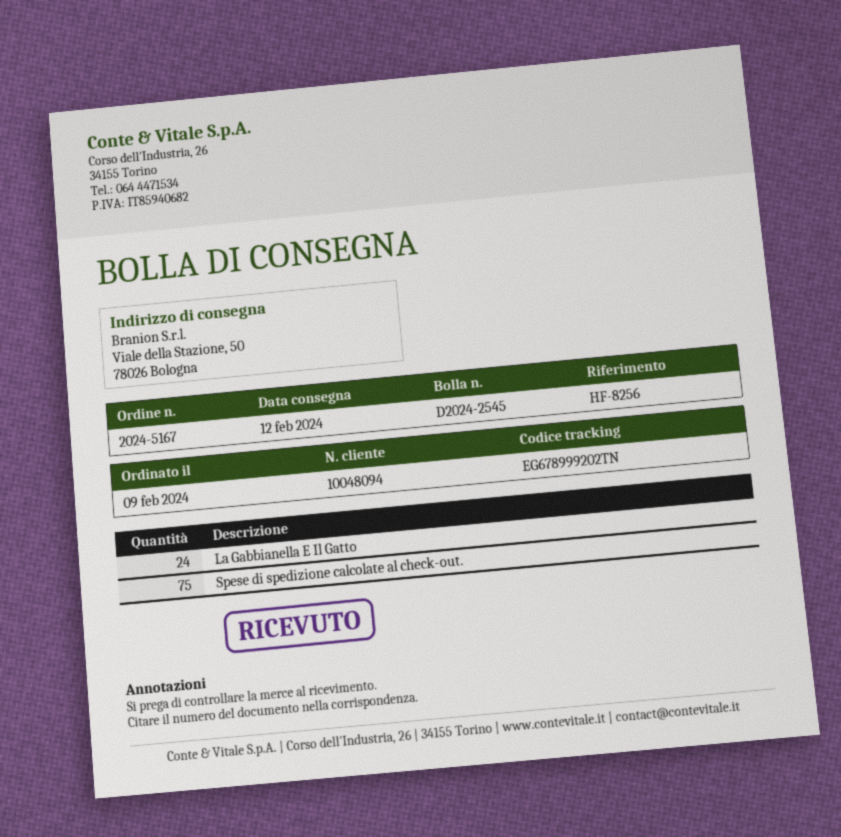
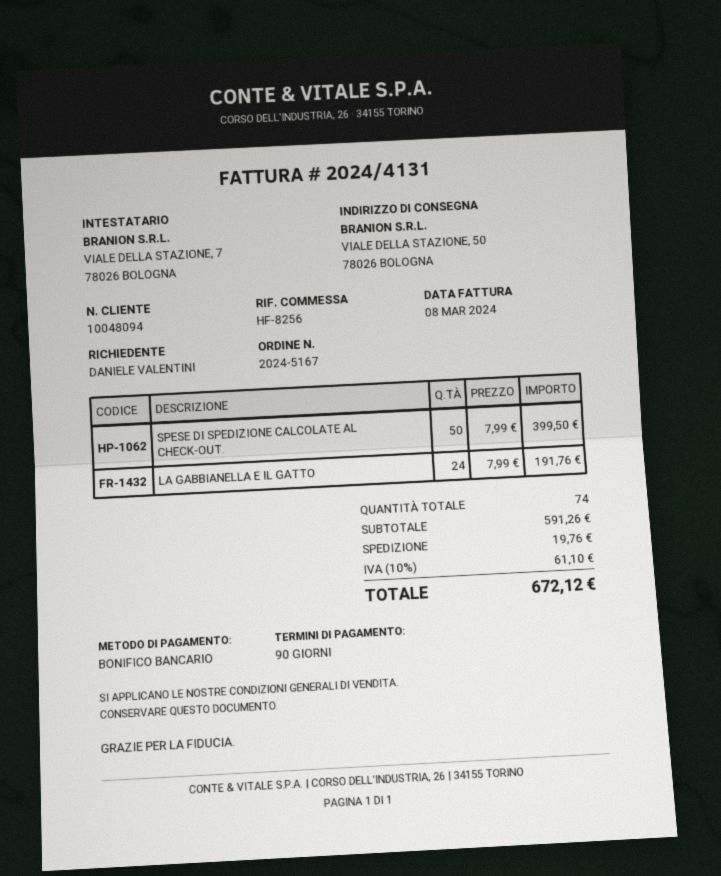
Spese di spedizione calcolate al check-out.: 75 -> 50

